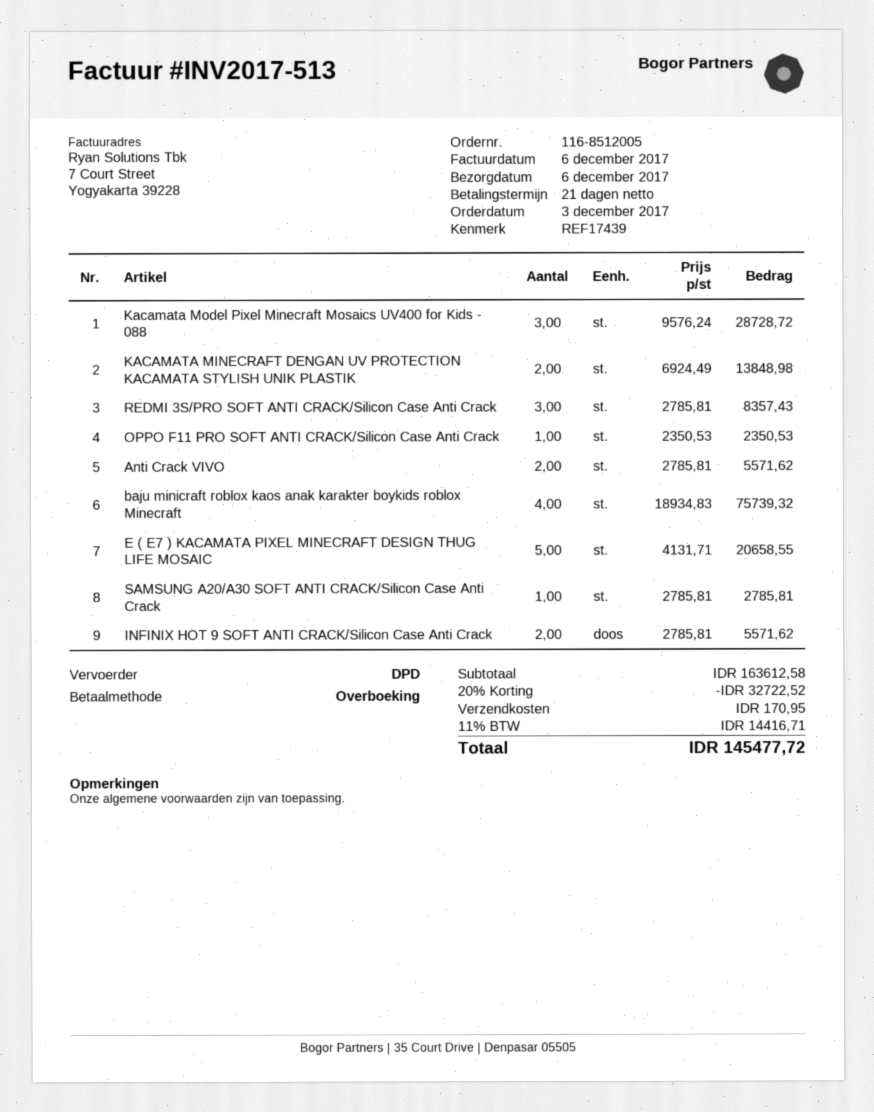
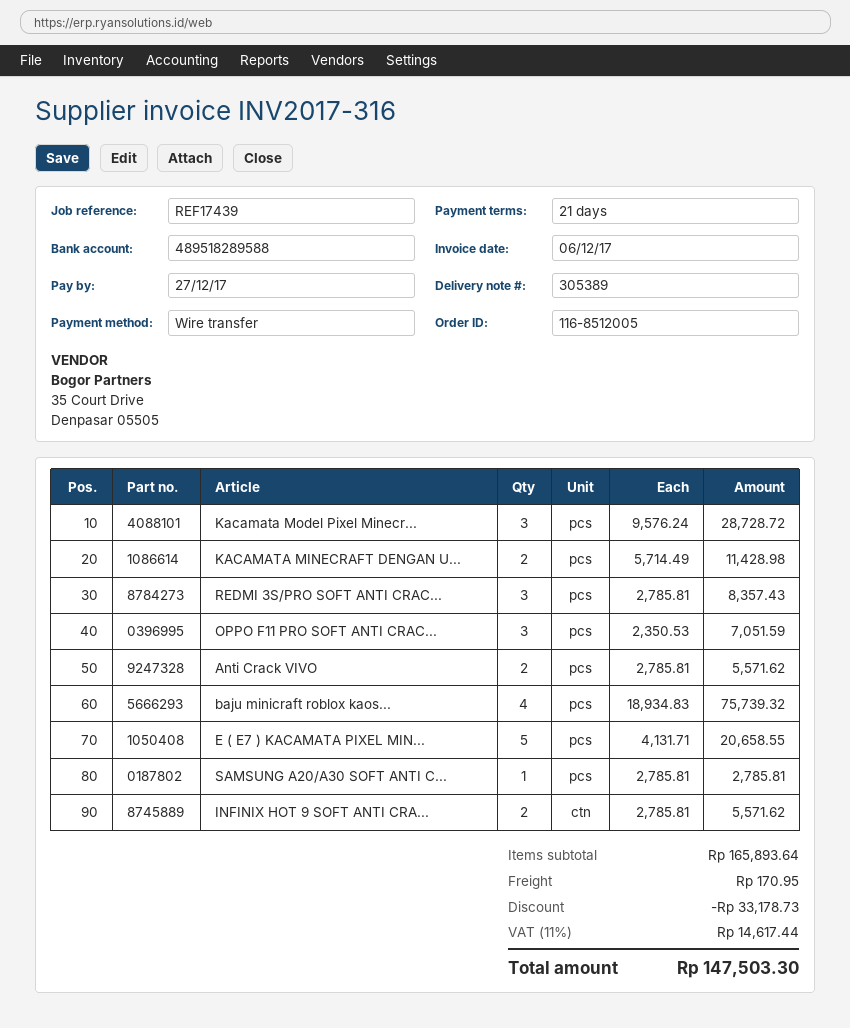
invoice number: INV2017-513 -> INV2017-316
KACAMATA MINECRAFT DENGAN UV PROTECTION KACAMATA STYLISH UNIK PLASTIK: 2 x 6924.49 = 13848.98 -> 2 x 5714.49 = 11428.98
OPPO F11 PRO SOFT ANTI CRACK/Silicon Case Anti Crack: 1 x 2350.53 = 2350.53 -> 3 x 2350.53 = 7051.59
subtotal: 163612.58 -> 165893.64
discount: 32722.52 -> 33178.73
tax: 11% = 14416.71 -> 11% = 14617.44
total: 145477.72 -> 147503.30

